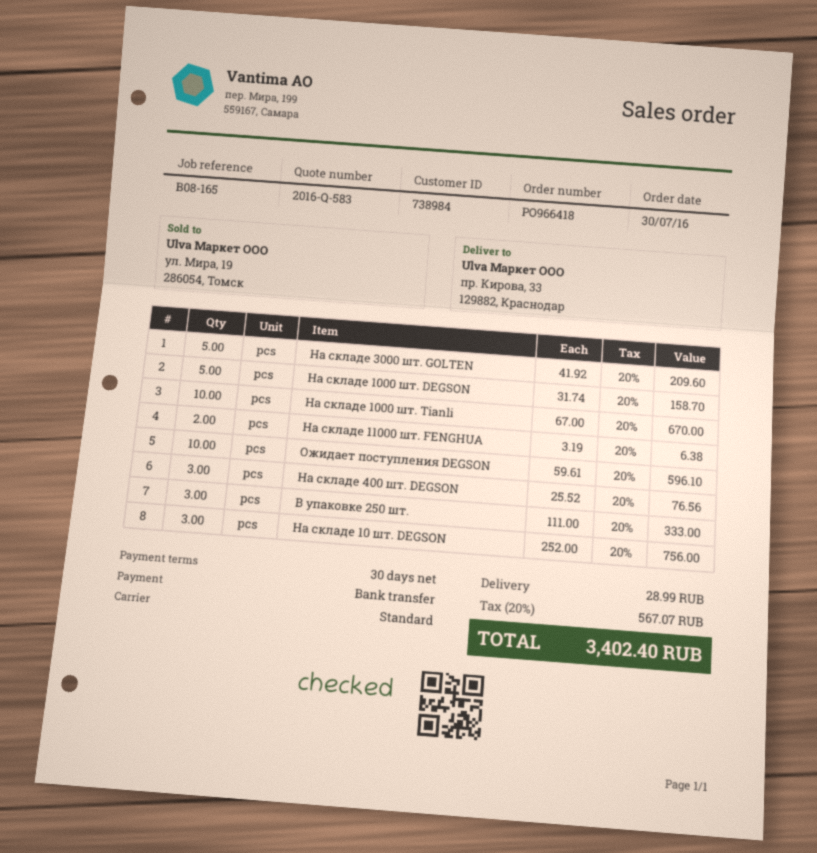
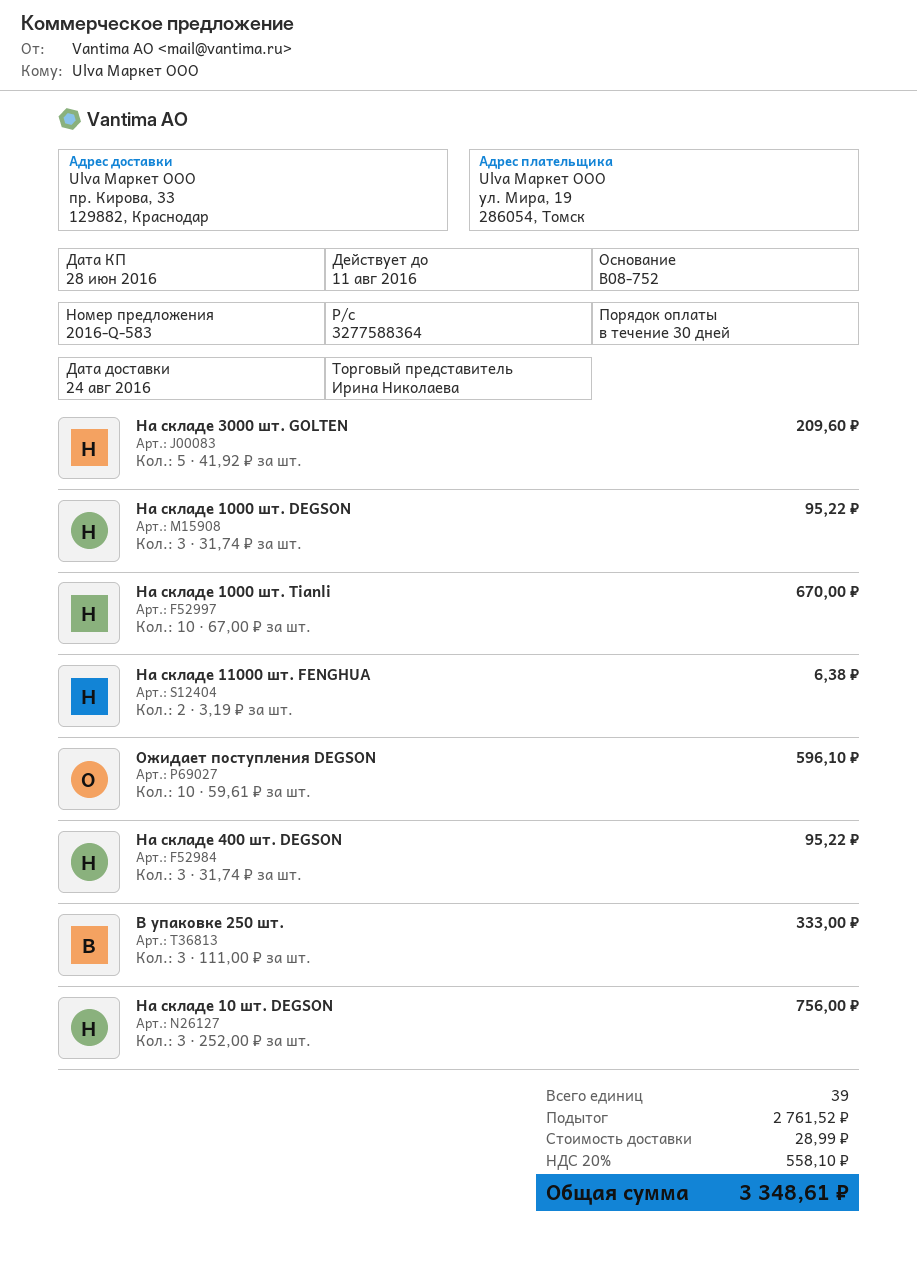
reference: B08-165 -> B08-752
На складе 1000 шт. DEGSON: 5 x 31.74 = 158.70 -> 3 x 31.74 = 95.22
На складе 400 шт. DEGSON: 3 x 25.52 = 76.56 -> 3 x 31.74 = 95.22
tax: 20% = 567.07 -> 20% = 558.10
total: 3402.40 -> 3348.61

